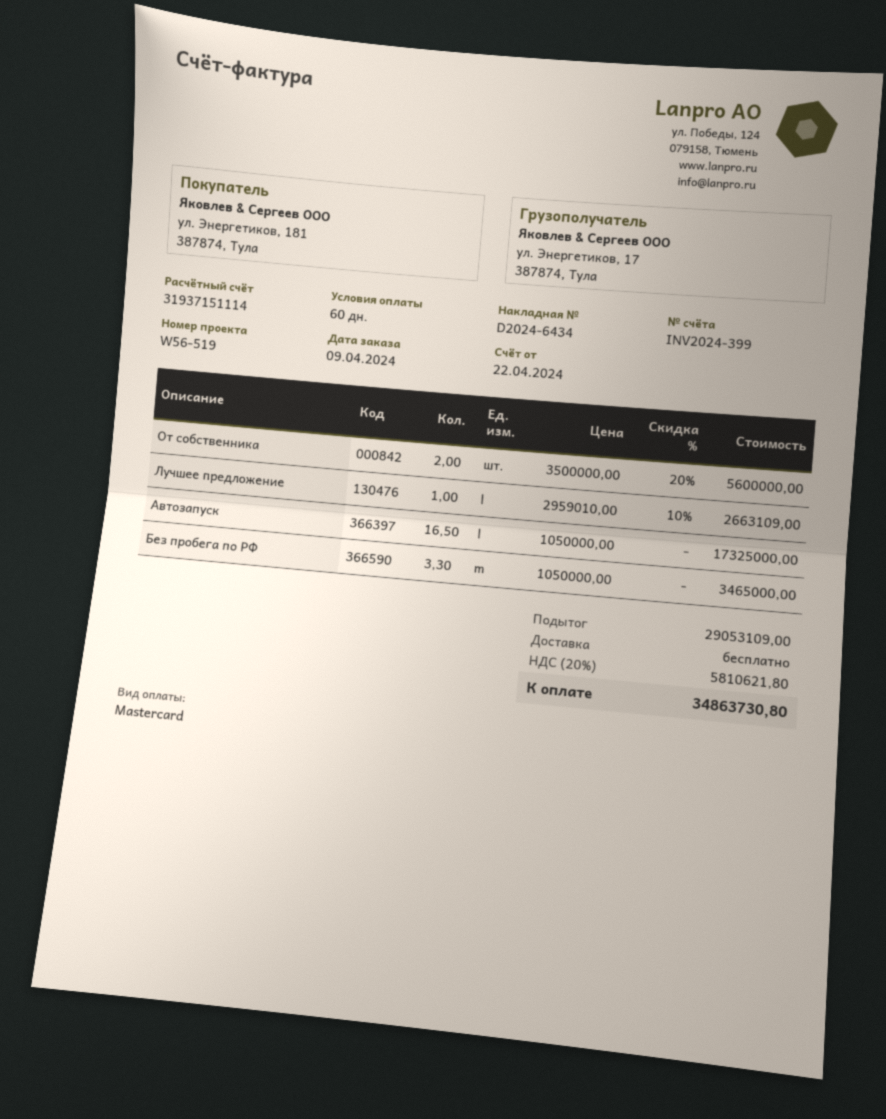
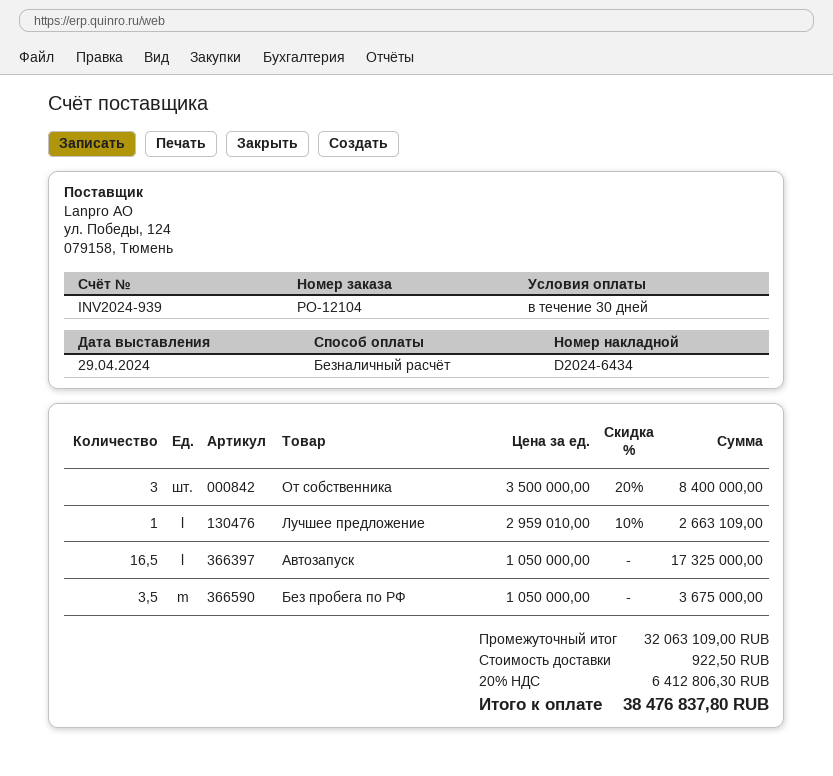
invoice number: INV2024-399 -> INV2024-939
invoice date: 2024-04-22 -> 2024-04-29
payment terms: 60 days -> 30 days
payment method: Mastercard -> bank transfer
От собственника: 2 x 3500000.00 - 20% = 5600000.00 -> 3 x 3500000.00 - 20% = 8400000.00
Без пробега по РФ: 3.3 x 1050000.00 = 3465000.00 -> 3.5 x 1050000.00 = 3675000.00
subtotal: 29053109.00 -> 32063109.00
shipping: 0.00 -> 922.50
tax: 20% = 5810621.80 -> 20% = 6412806.30
total: 34863730.80 -> 38476837.80

